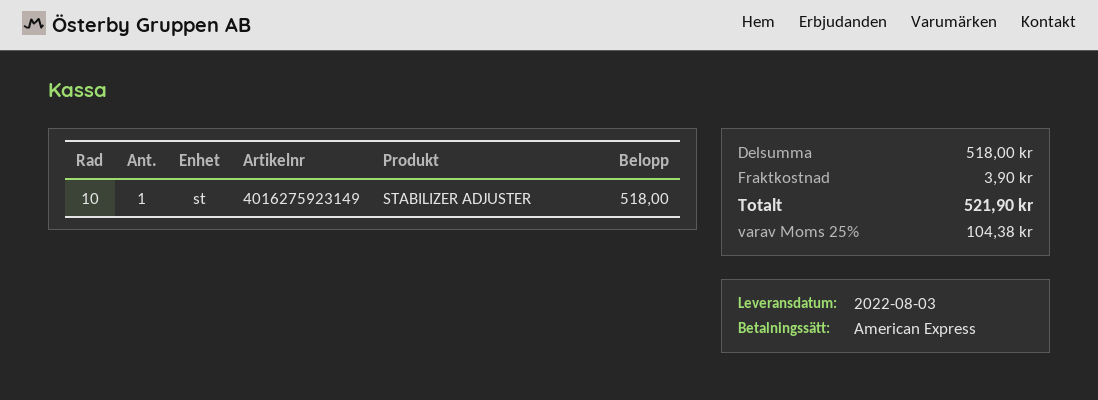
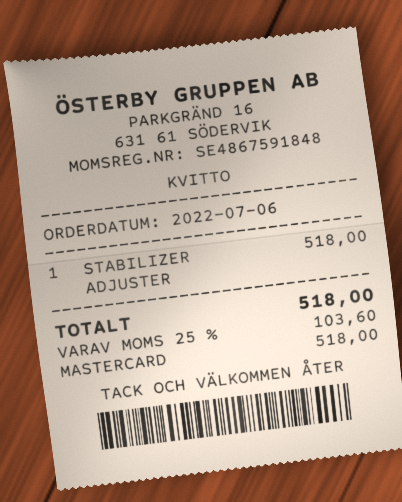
payment method: American Express -> Mastercard
shipping: 3.90 -> none
tax: 25% = 104.38 -> 25% = 103.60
total: 521.90 -> 518.00

